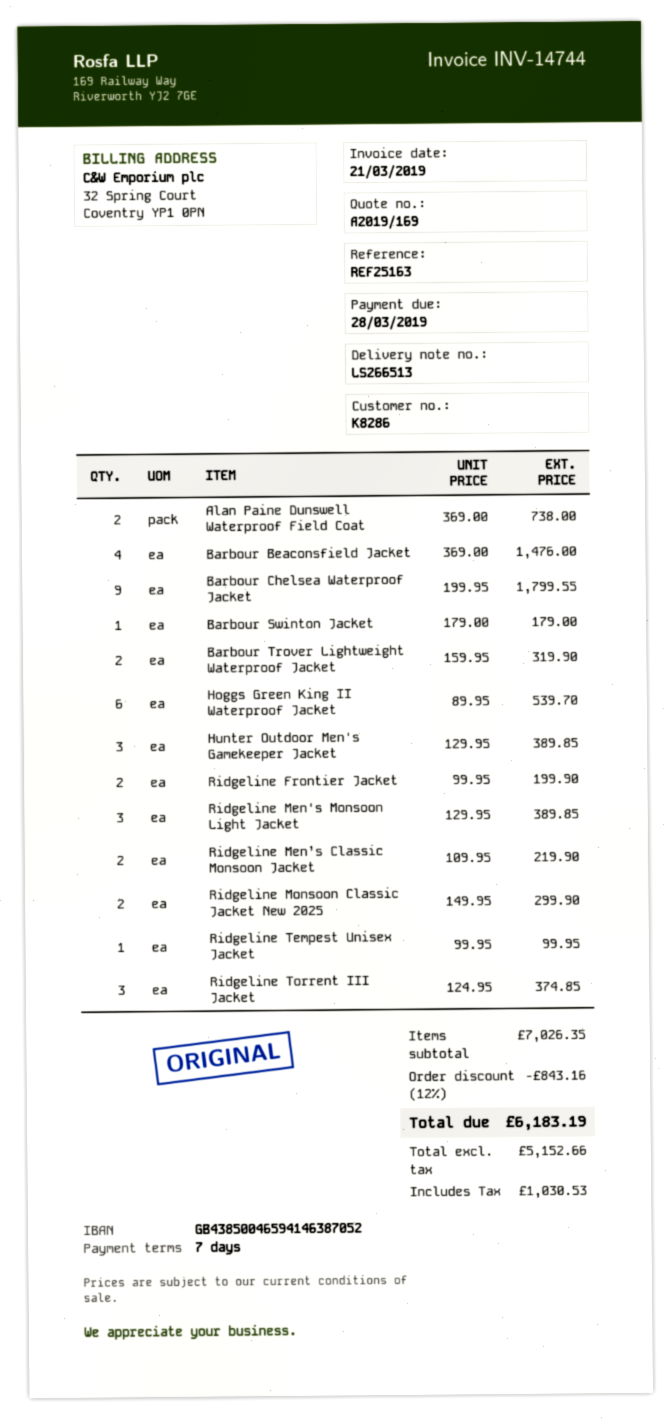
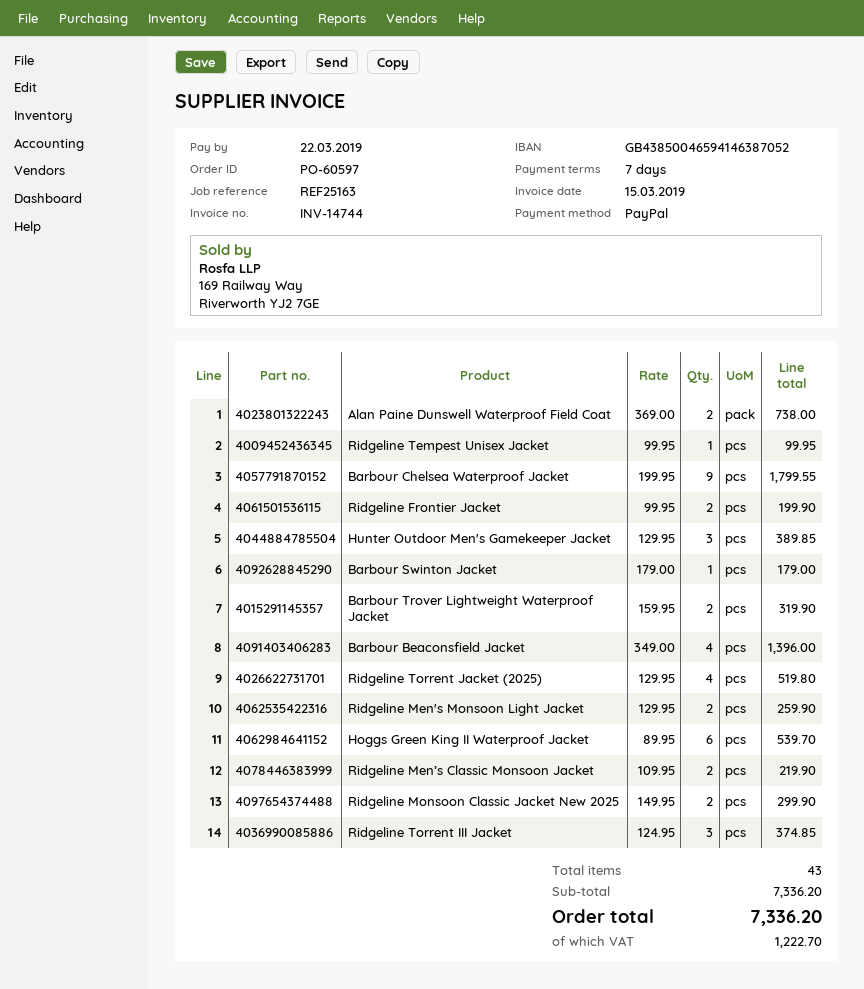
invoice date: 2019-03-21 -> 2019-03-15
due date: 2019-03-28 -> 2019-03-22
Barbour Beaconsfield Jacket: 4 x 369.00 = 1476.00 -> 4 x 349.00 = 1396.00
Ridgeline Men's Monsoon Light Jacket: 3 x 129.95 = 389.85 -> 2 x 129.95 = 259.90
Ridgeline Torrent Jacket (2025): none -> 4 x 129.95 = 519.80
subtotal: 7026.35 -> 7336.20
discount: 12% = 843.16 -> none
tax: 1030.53 -> 1222.70
total: 6183.19 -> 7336.20

